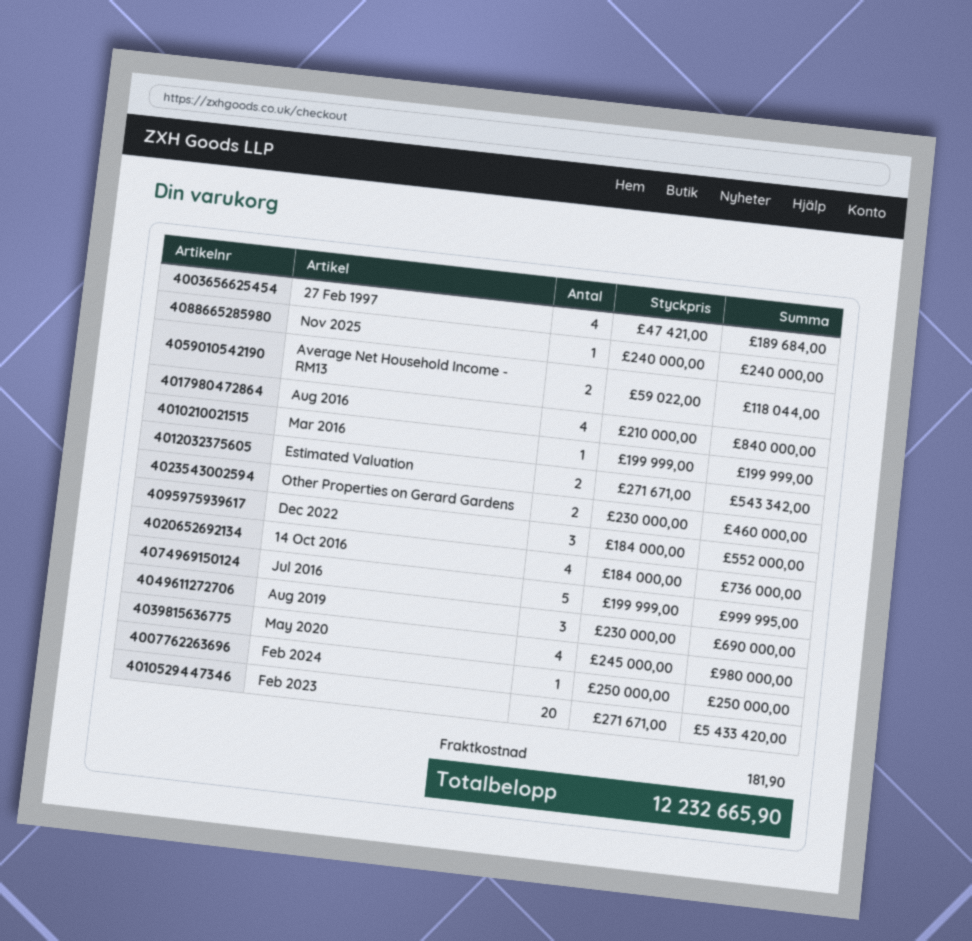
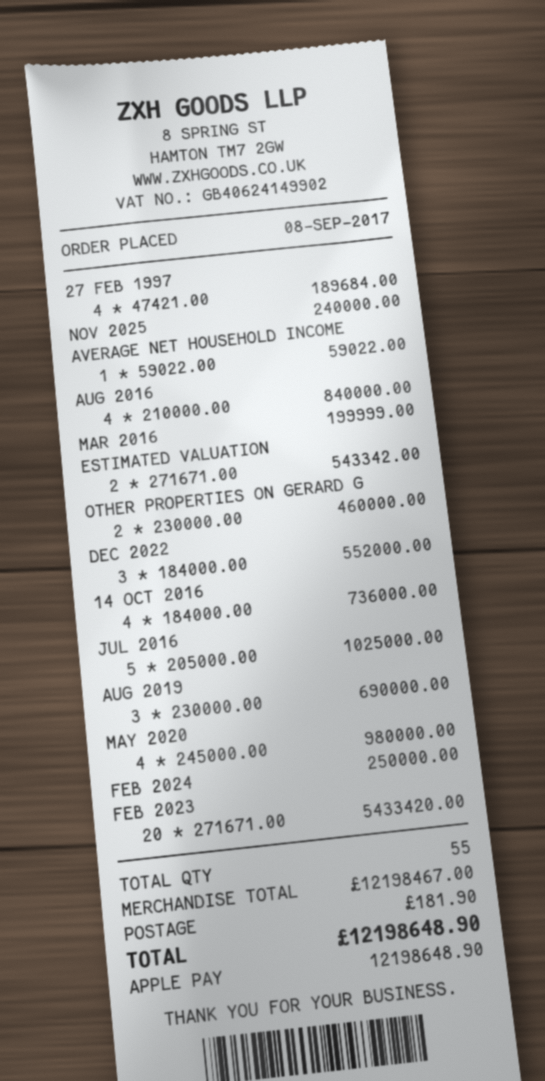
Average Net Household Income - RM13: 2 x 59022.00 = 118044.00 -> 1 x 59022.00 = 59022.00
Jul 2016: 5 x 199999.00 = 999995.00 -> 5 x 205000.00 = 1025000.00
total: 12232665.90 -> 12198648.90

